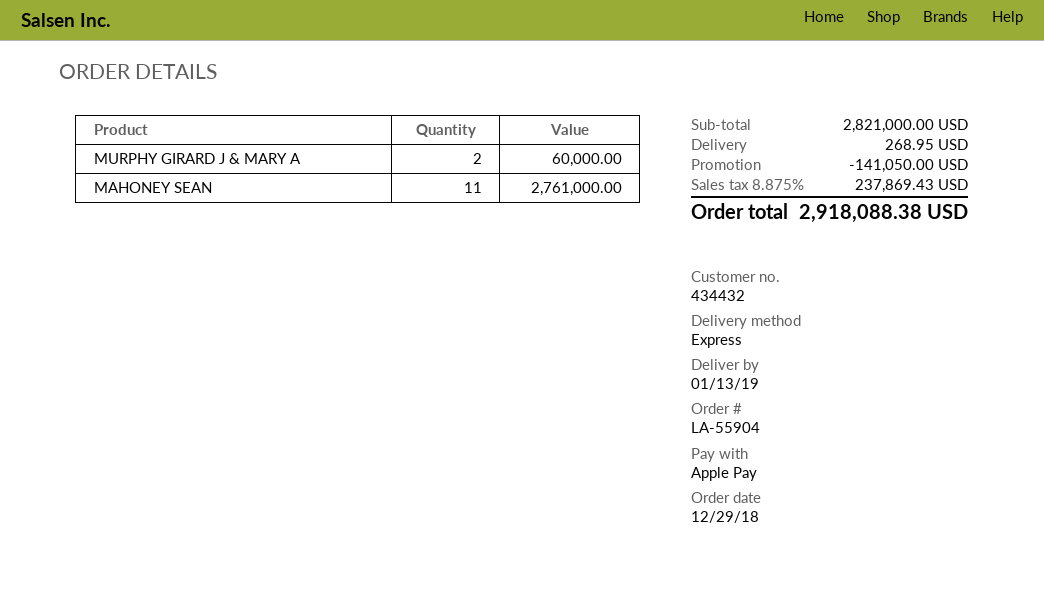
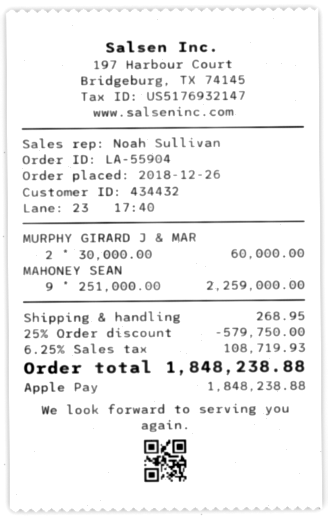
order date: 2018-12-29 -> 2018-12-26
MAHONEY SEAN: 11 for 2761000.00 -> 9 for 2259000.00
discount: 141050.00 -> 579750.00
tax: 8.875% = 237869.43 -> 6.25% = 108719.93
total: 2918088.38 -> 1848238.88

